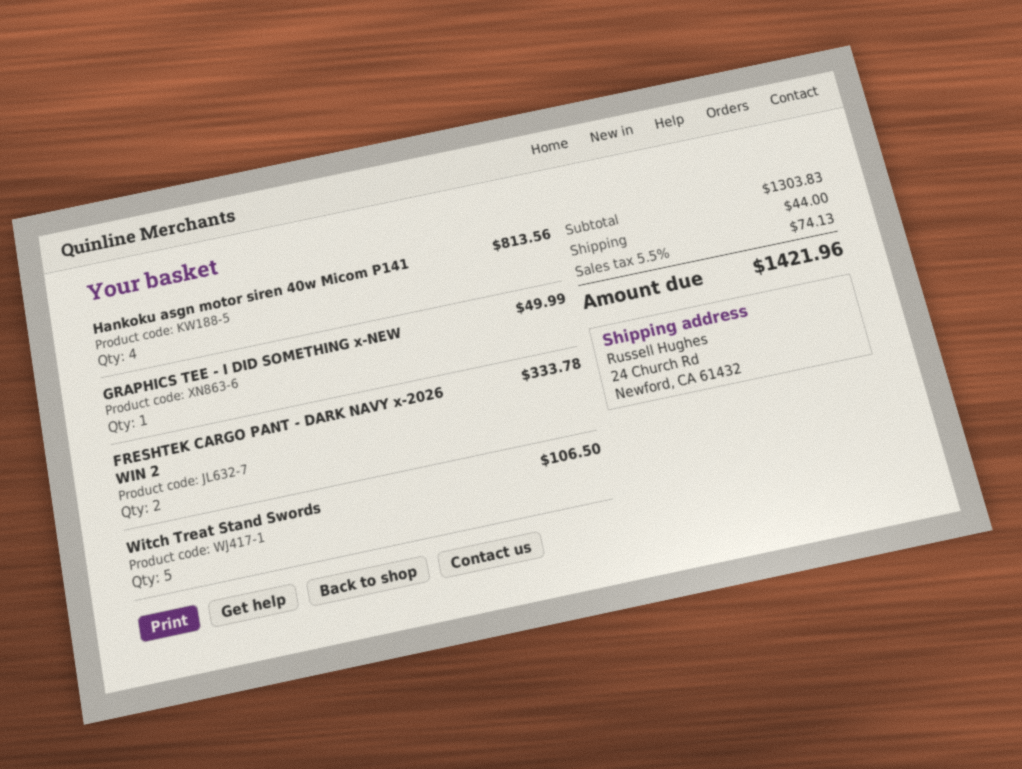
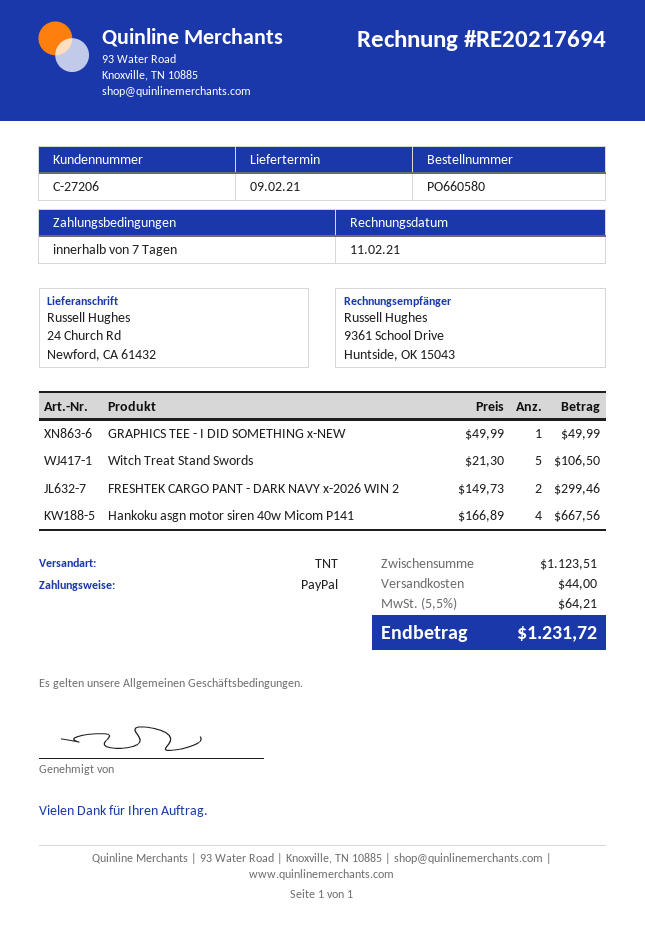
Hankoku asgn motor siren 40w Micom P141: 4 for 813.56 -> 4 for 667.56
FRESHTEK CARGO PANT - DARK NAVY x-2026 WIN 2: 2 for 333.78 -> 2 for 299.46
subtotal: 1303.83 -> 1123.51
tax: 5.5% = 74.13 -> 5.5% = 64.21
total: 1421.96 -> 1231.72

